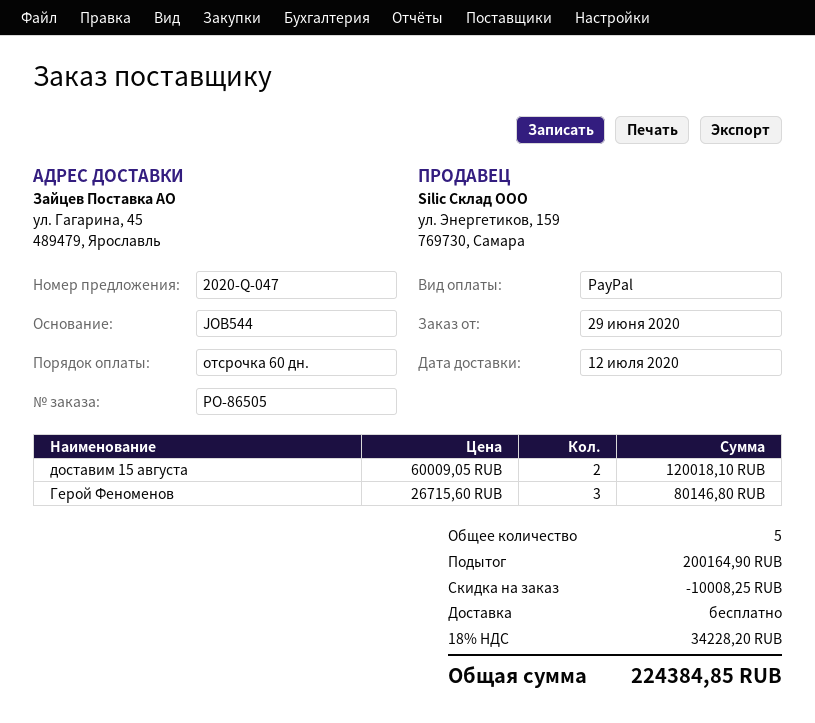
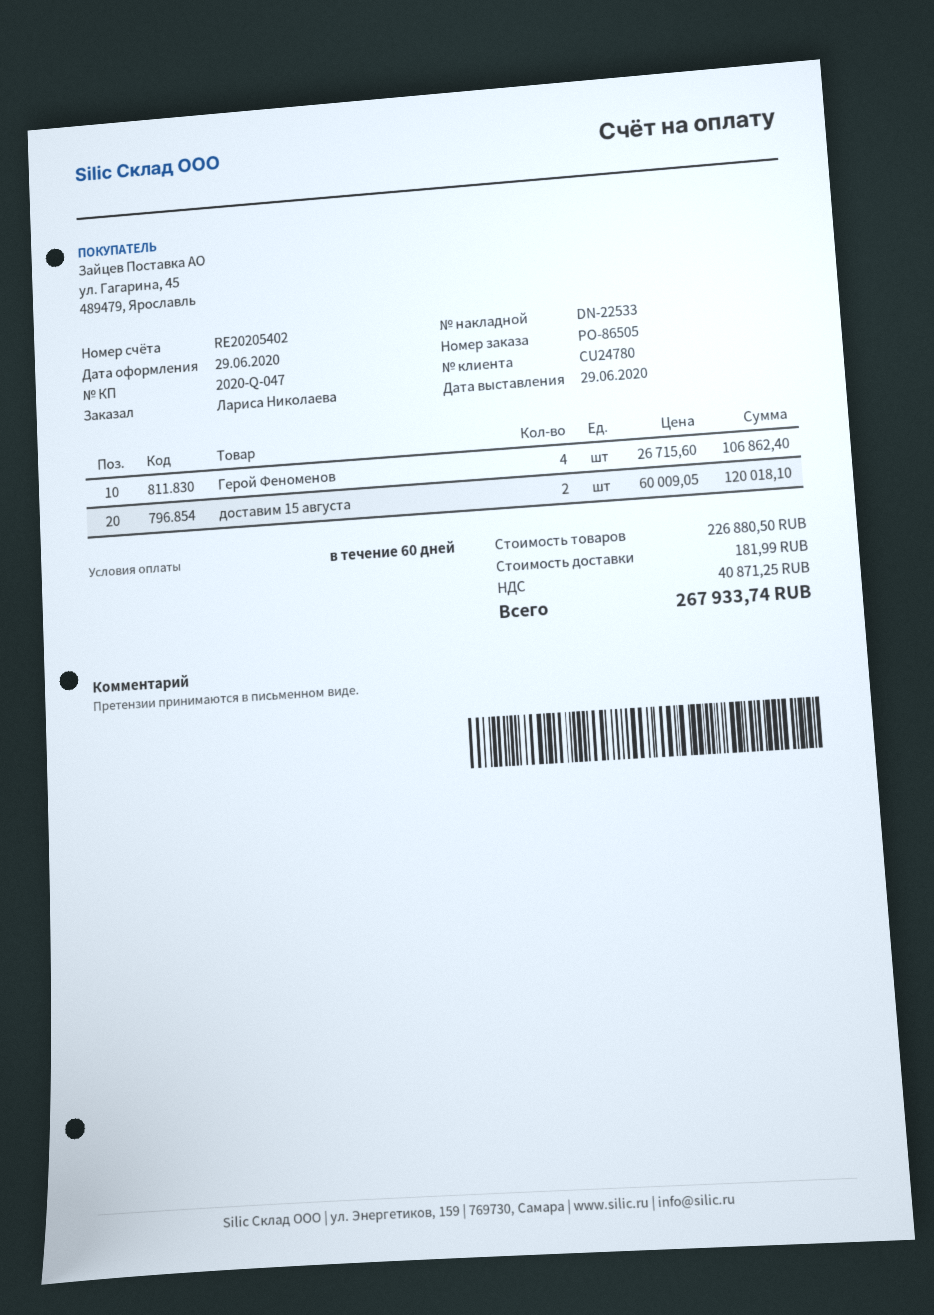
Герой Феноменов: 3 x 26715.60 = 80146.80 -> 4 x 26715.60 = 106862.40
subtotal: 200164.90 -> 226880.50
discount: 10008.25 -> none
shipping: 0.00 -> 181.99
tax: 34228.20 -> 40871.25
total: 224384.85 -> 267933.74

